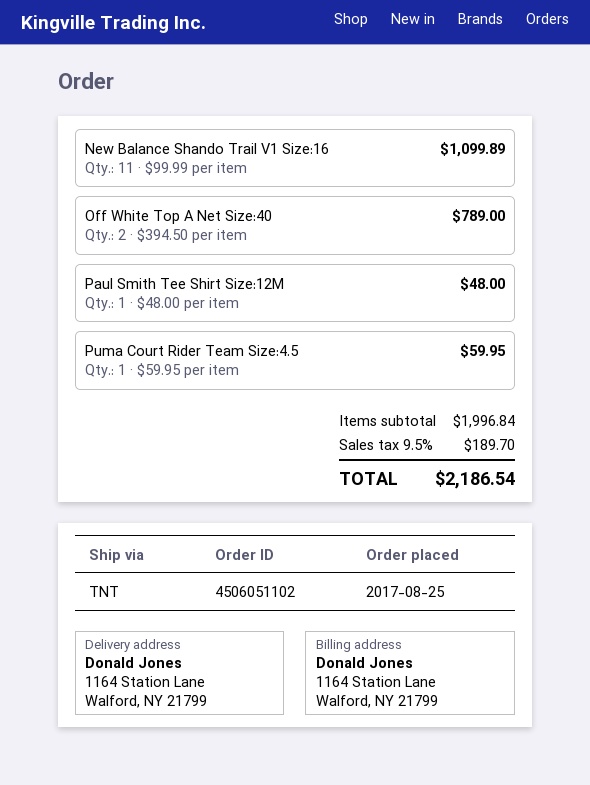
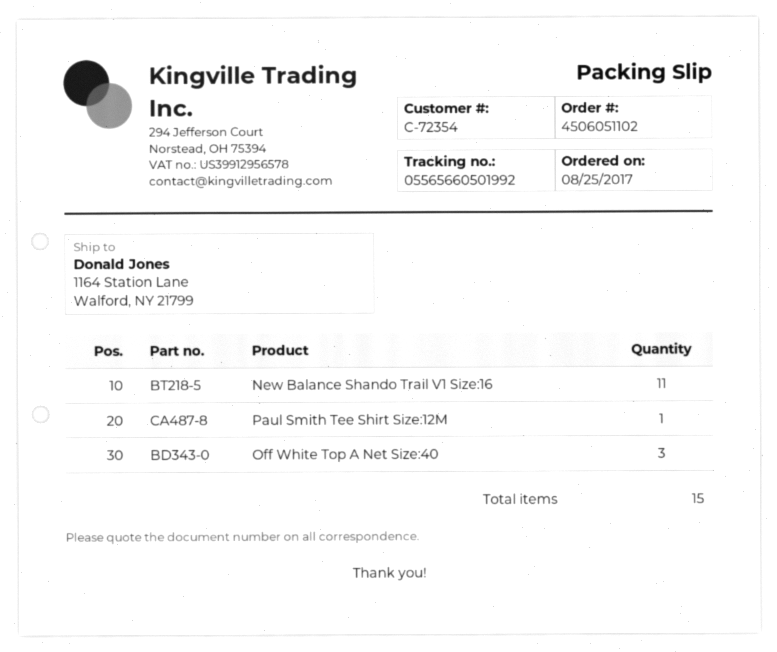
Off White Top A Net Size:40: 2 -> 3
Puma Court Rider Team Size:4.5: 1 -> none

